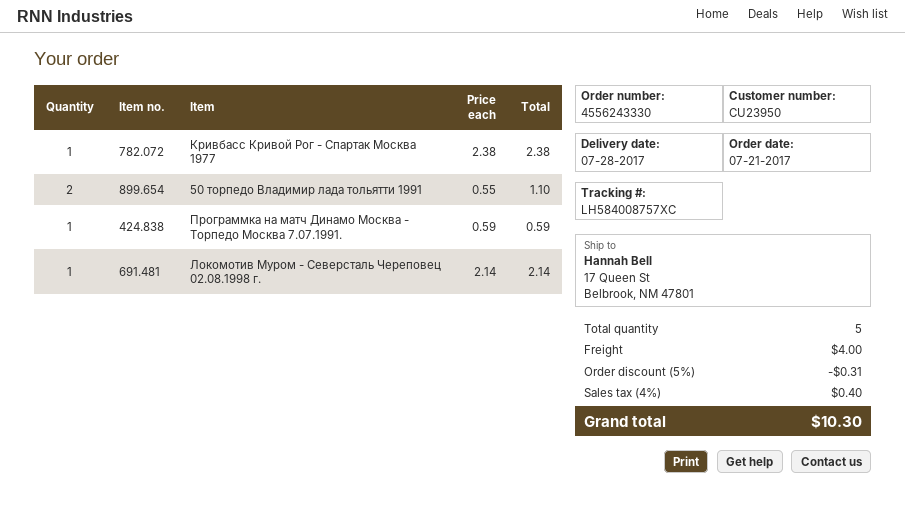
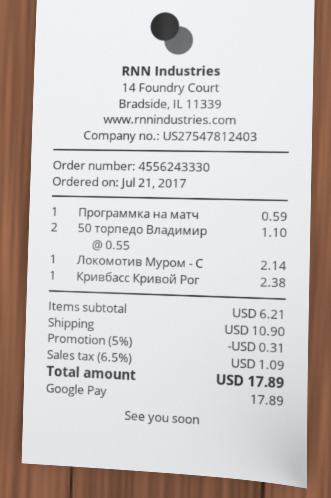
shipping: 4.00 -> 10.90
tax: 4% = 0.40 -> 6.5% = 1.09
total: 10.30 -> 17.89

